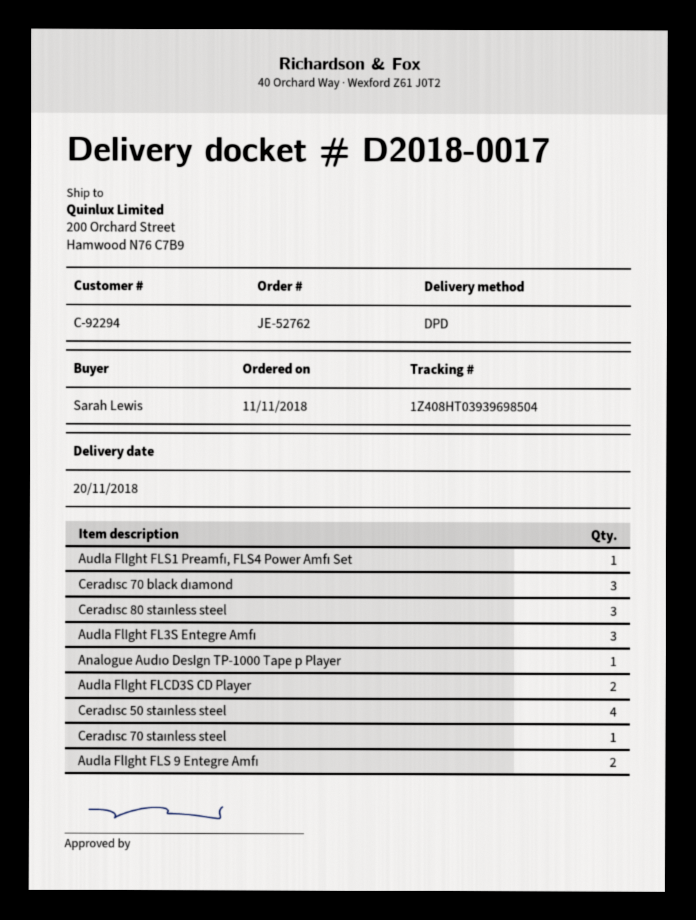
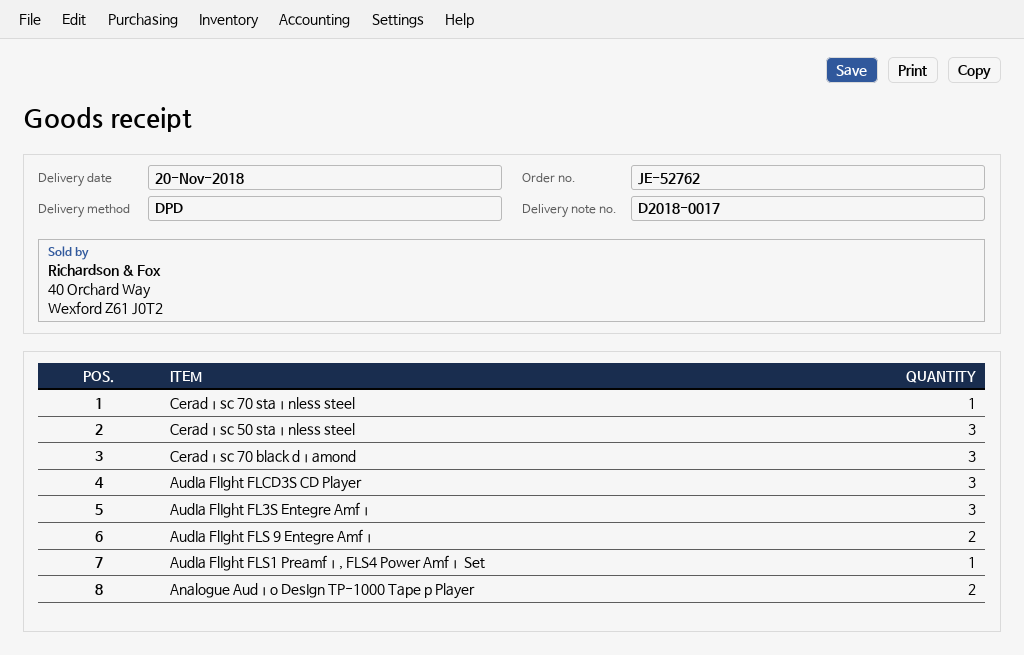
Ceradısc 80 staınless steel: 3 -> none
Analogue Audıo DesIgn TP-1000 Tape p Player: 1 -> 2
AudIa FlIght FLCD3S CD Player: 2 -> 3
Ceradısc 50 staınless steel: 4 -> 3

